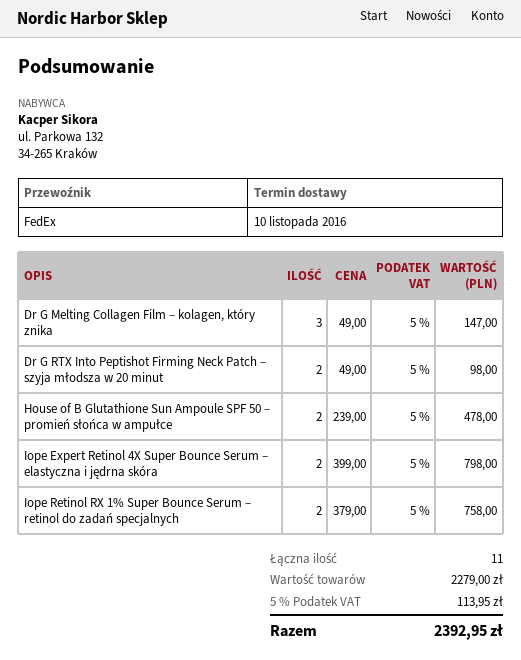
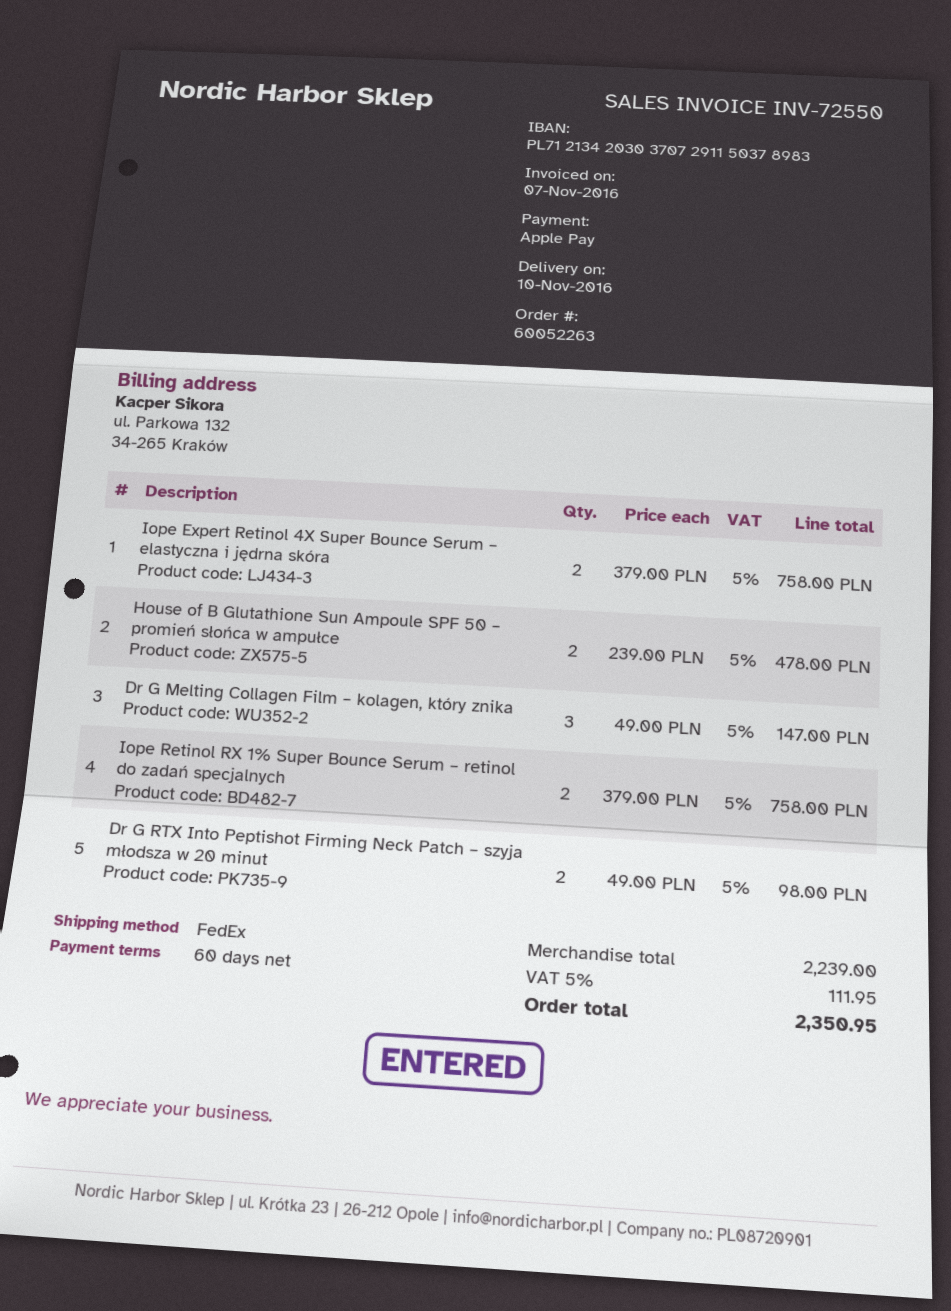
Iope Expert Retinol 4X Super Bounce Serum – elastyczna i jędrna skóra: 2 x 399.00 = 798.00 -> 2 x 379.00 = 758.00
subtotal: 2279.00 -> 2239.00
tax: 5% = 113.95 -> 5% = 111.95
total: 2392.95 -> 2350.95

